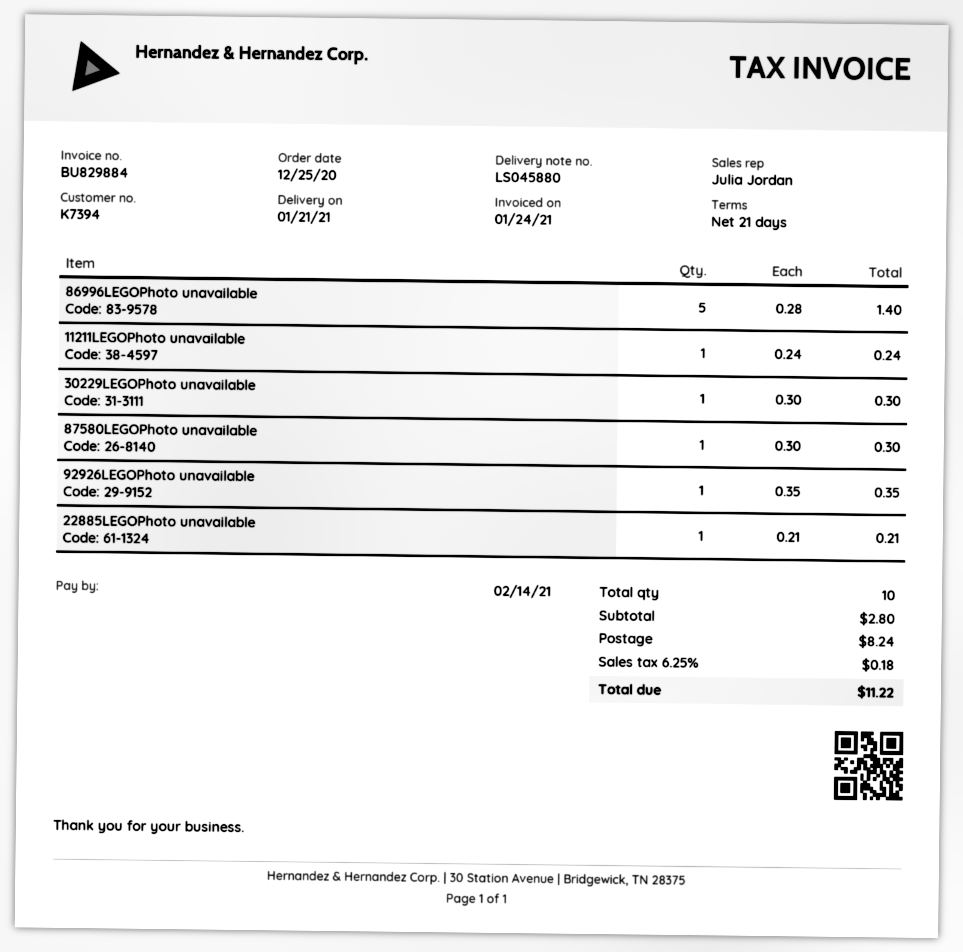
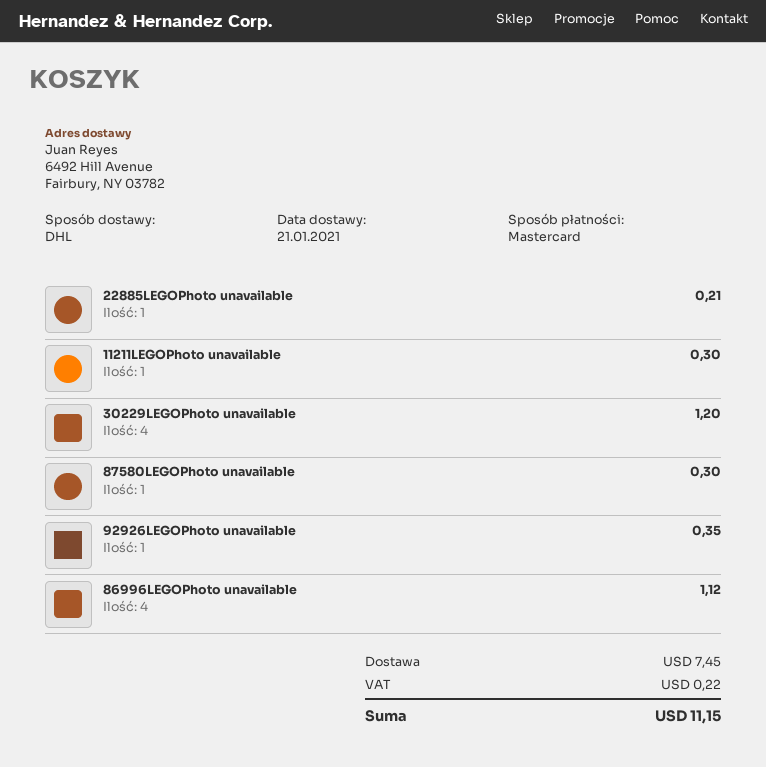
86996LEGOPhoto unavailable: 5 for 1.40 -> 4 for 1.12
11211LEGOPhoto unavailable: 1 for 0.24 -> 1 for 0.30
30229LEGOPhoto unavailable: 1 for 0.30 -> 4 for 1.20
shipping: 8.24 -> 7.45
tax: 0.18 -> 0.22
total: 11.22 -> 11.15

